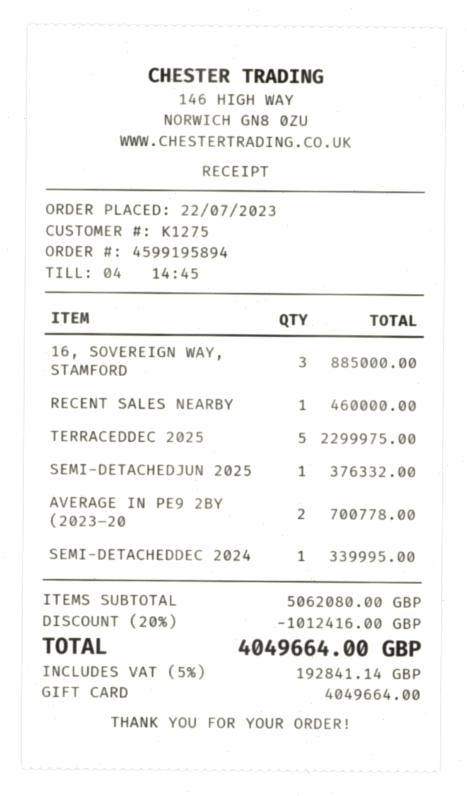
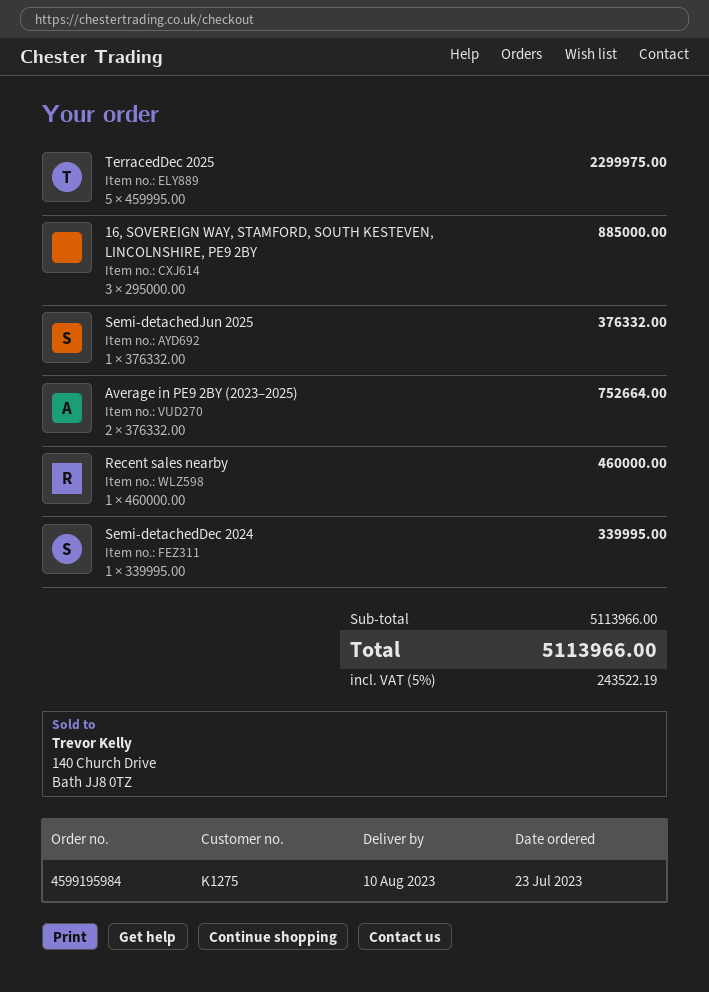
order number: 4599195894 -> 4599195984
order date: 2023-07-22 -> 2023-07-23
AVERAGE IN PE9 2BY (2023–20: 2 for 700778.00 -> 2 for 752664.00
subtotal: 5062080.00 -> 5113966.00
discount: 20% = 1012416.00 -> none
tax: 5% = 192841.14 -> 5% = 243522.19
total: 4049664.00 -> 5113966.00

